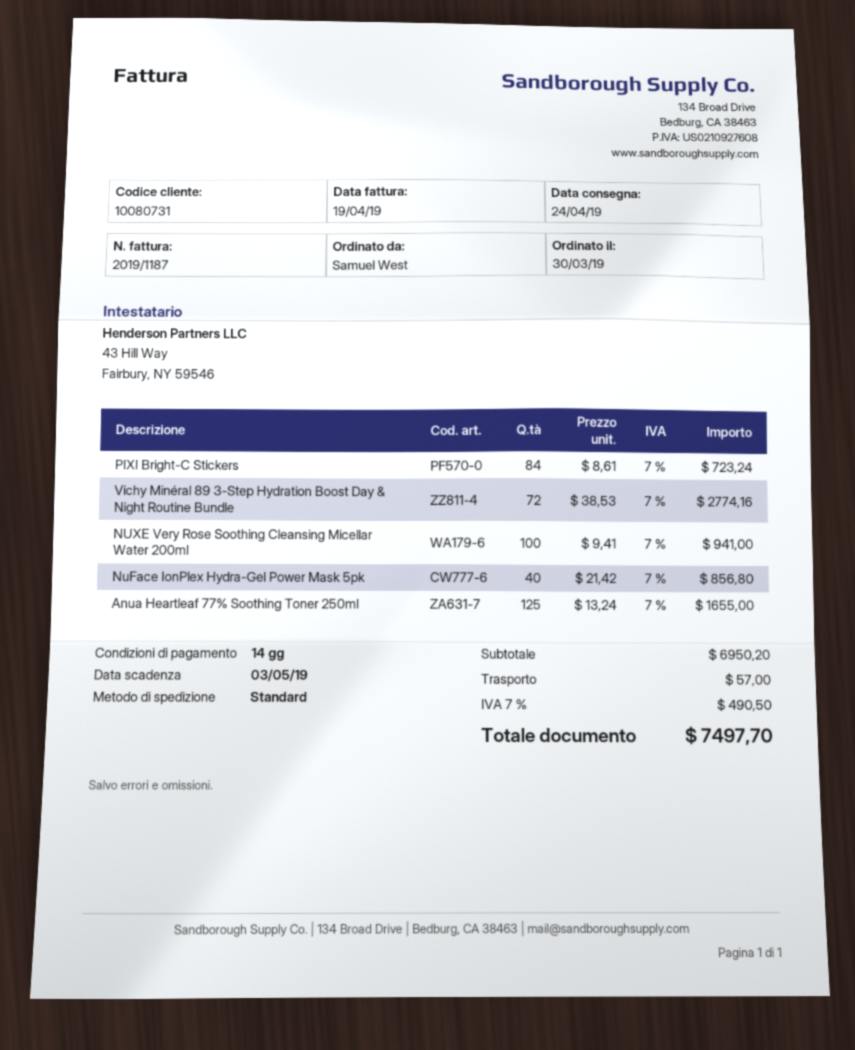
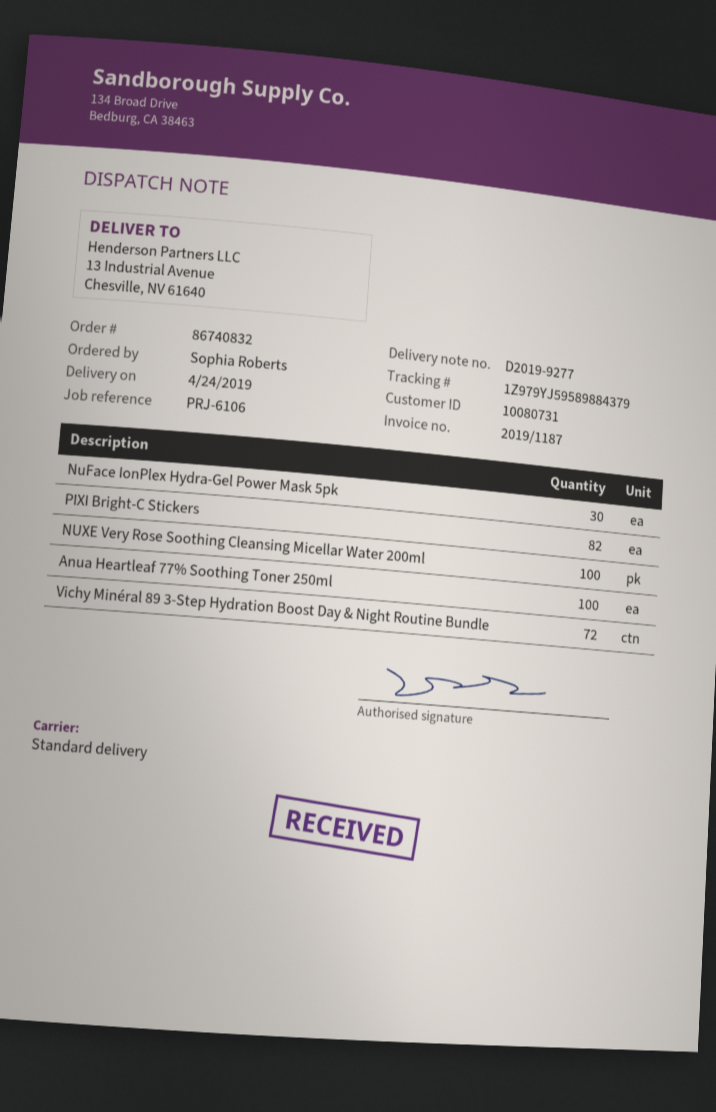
ordered by: Samuel West -> Sophia Roberts
PIXI Bright-C Stickers: 84 -> 82
NuFace IonPlex Hydra-Gel Power Mask 5pk: 40 -> 30
Anua Heartleaf 77% Soothing Toner 250ml: 125 -> 100

